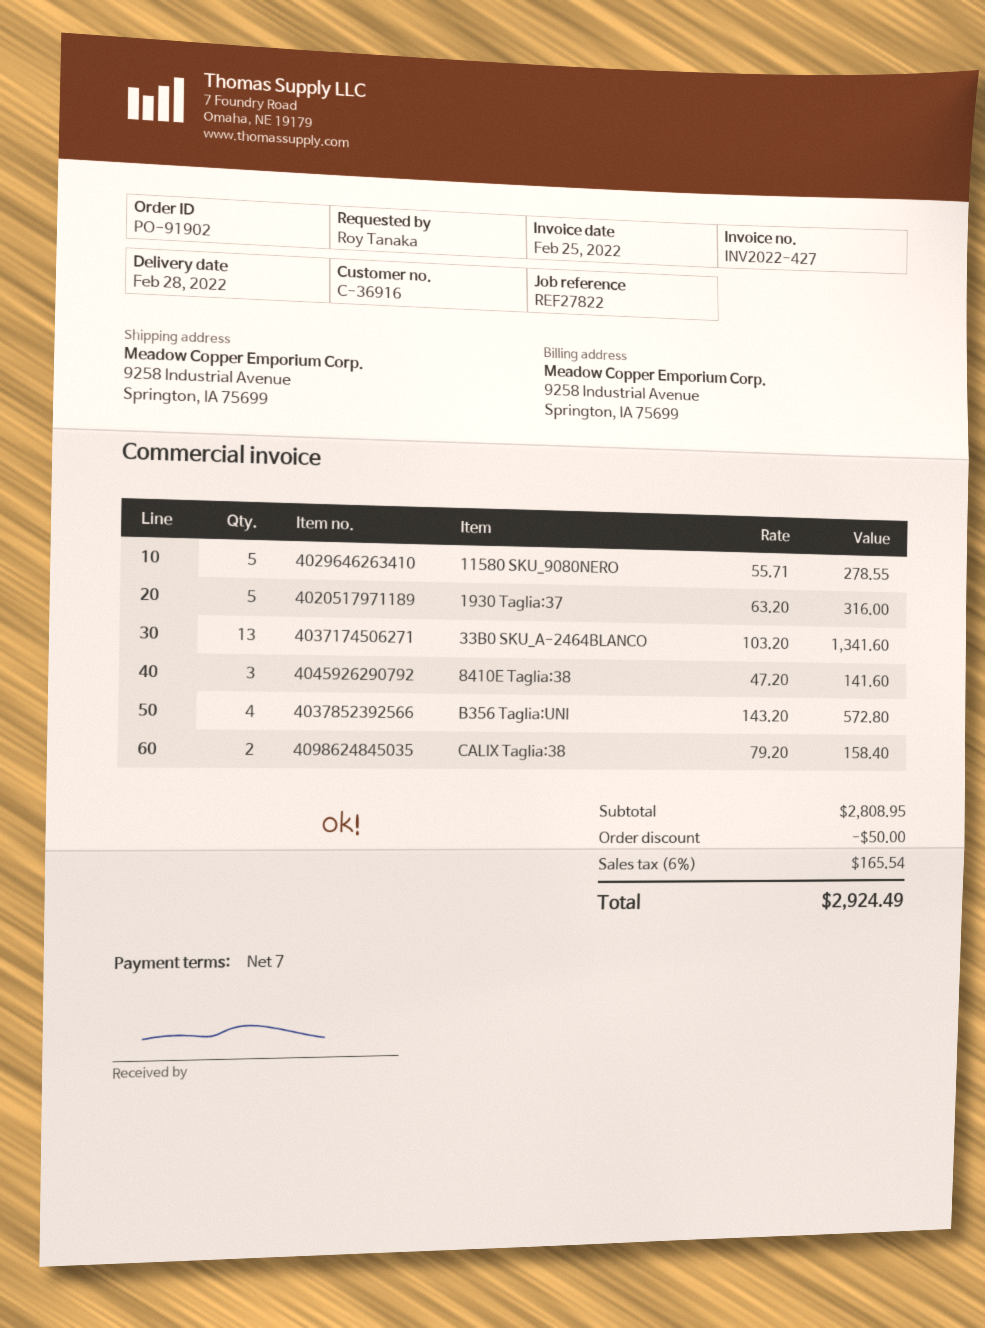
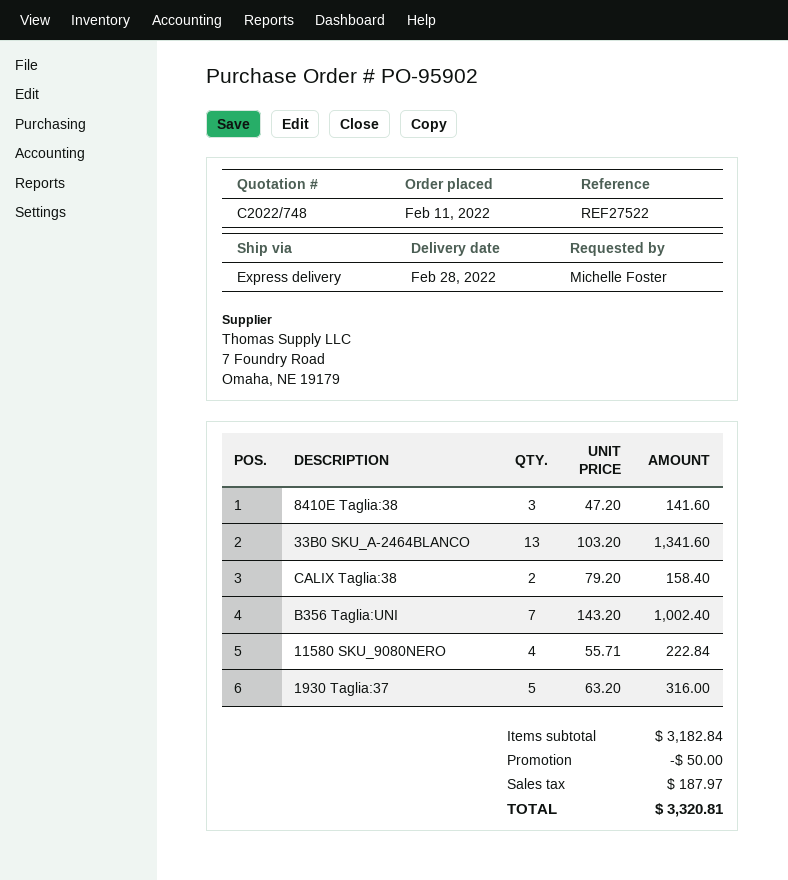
order number: PO-91902 -> PO-95902
reference: REF27822 -> REF27522
ordered by: Roy Tanaka -> Michelle Foster
11580 SKU_9080NERO: 5 x 55.71 = 278.55 -> 4 x 55.71 = 222.84
B356 Taglia:UNI: 4 x 143.20 = 572.80 -> 7 x 143.20 = 1002.40
subtotal: 2808.95 -> 3182.84
tax: 165.54 -> 187.97
total: 2924.49 -> 3320.81

